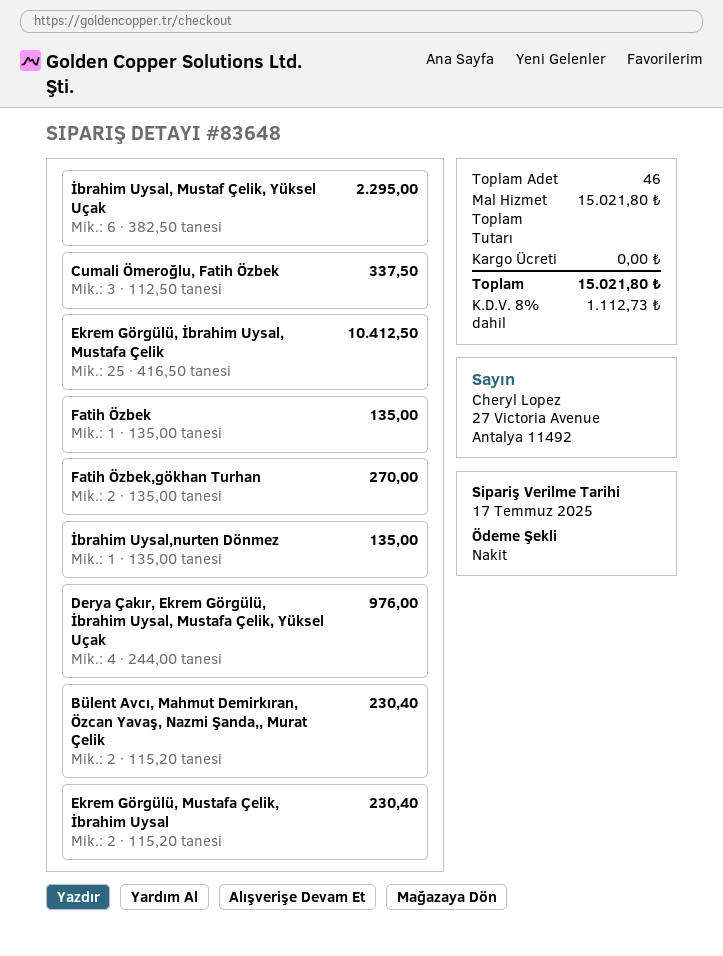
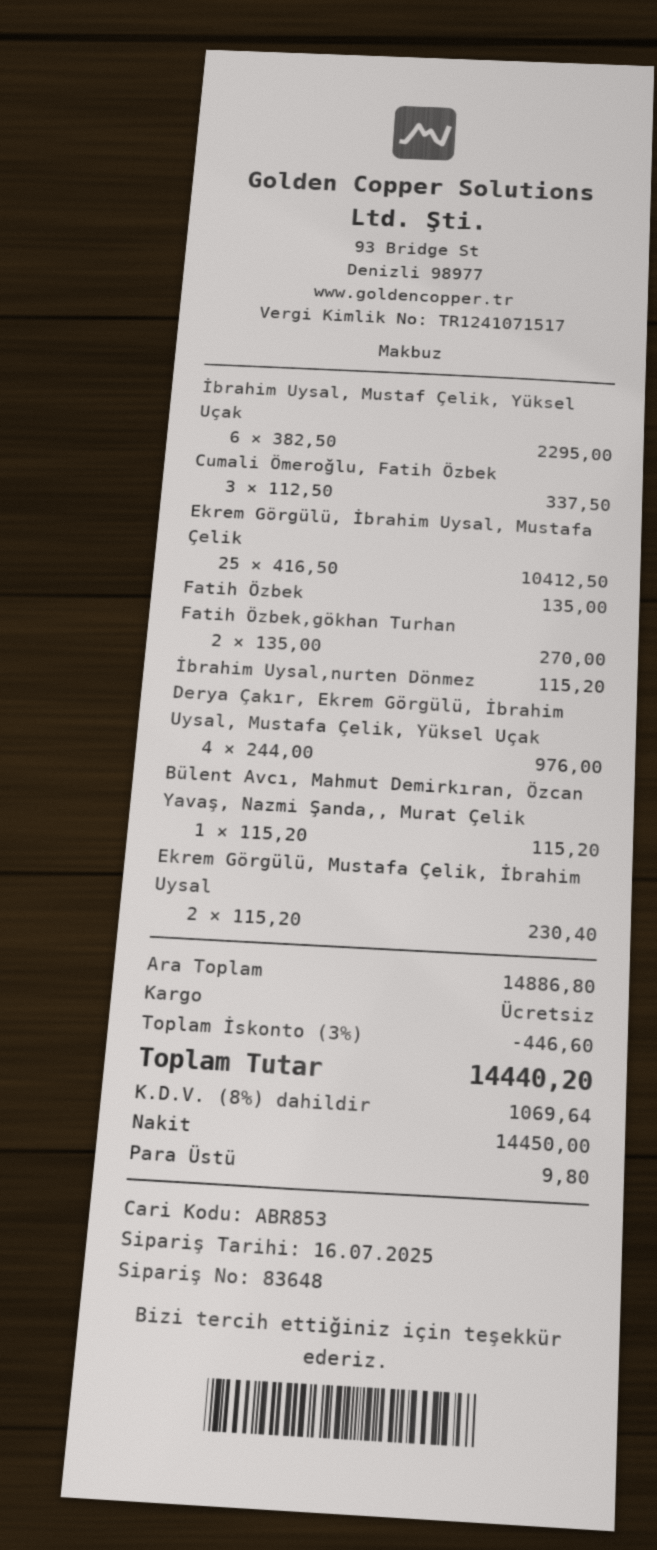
order date: 2025-07-17 -> 2025-07-16
İbrahim Uysal,nurten Dönmez: 1 x 135.00 = 135.00 -> 1 x 115.20 = 115.20
Bülent Avcı, Mahmut Demirkıran, Özcan Yavaş, Nazmi Şanda,, Murat Çelik: 2 x 115.20 = 230.40 -> 1 x 115.20 = 115.20
subtotal: 15021.80 -> 14886.80
discount: none -> 3% = 446.60
tax: 8% = 1112.73 -> 8% = 1069.64
total: 15021.80 -> 14440.20

